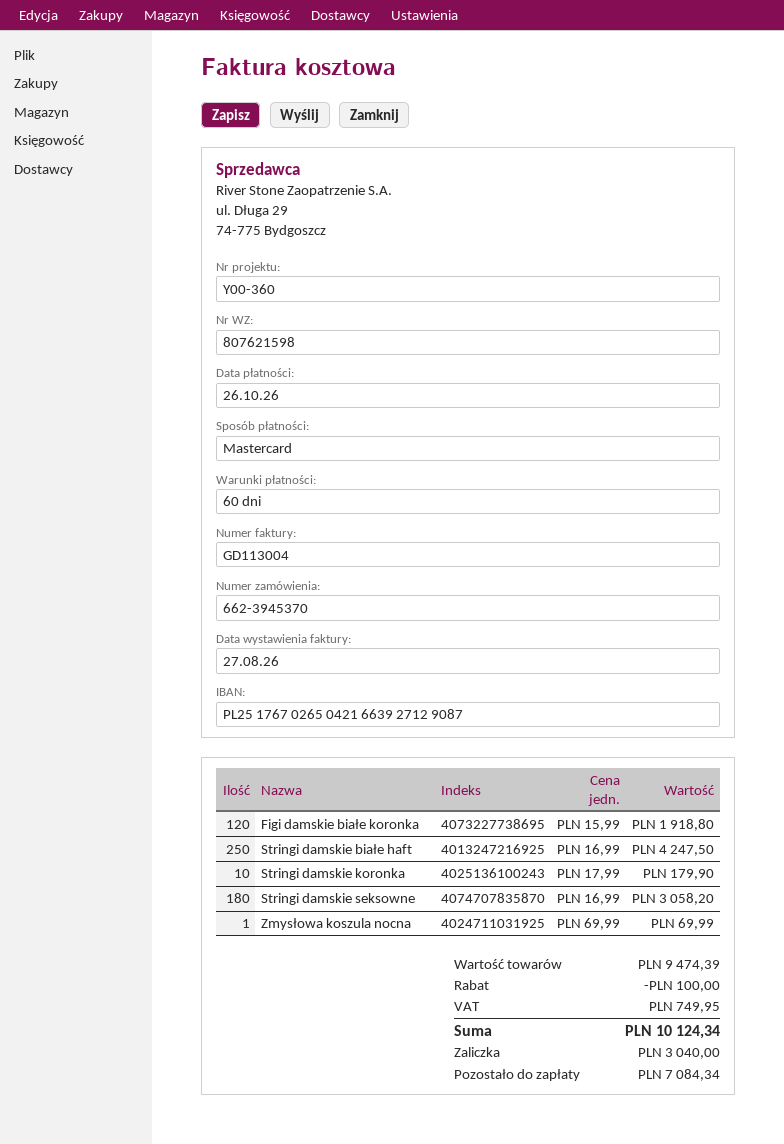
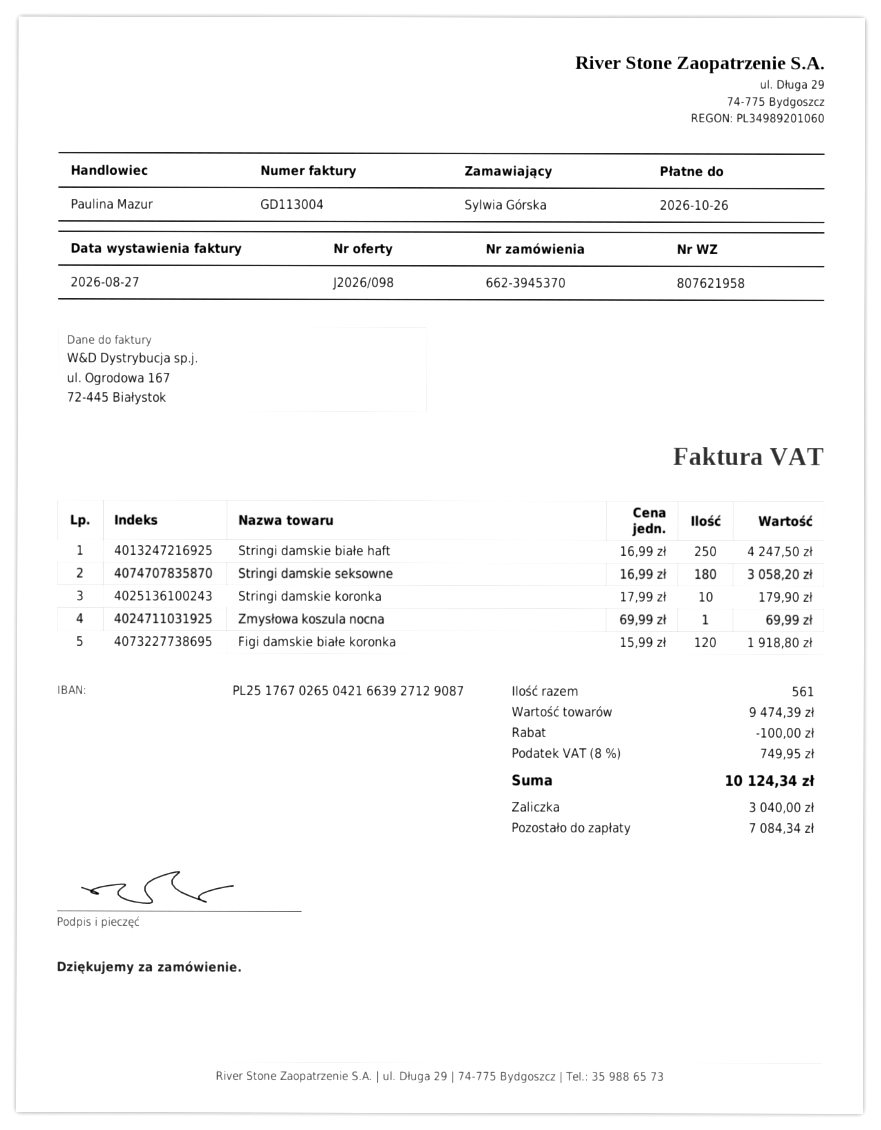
delivery note number: 807621598 -> 807621958

